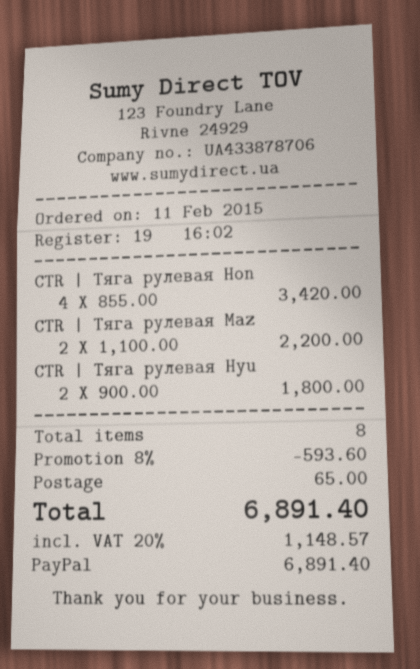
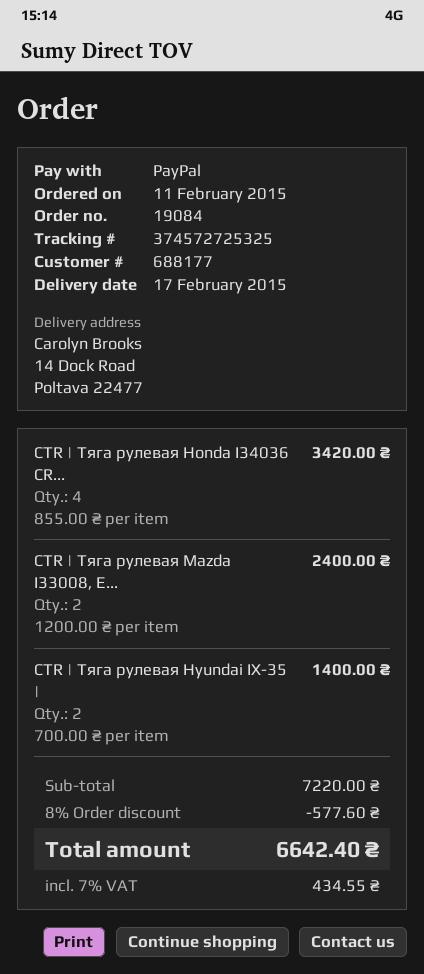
CTR | Тяга рулевая Maz: 2 x 1100.00 = 2200.00 -> 2 x 1200.00 = 2400.00
CTR | Тяга рулевая Hyu: 2 x 900.00 = 1800.00 -> 2 x 700.00 = 1400.00
discount: 8% = 593.60 -> 8% = 577.60
shipping: 65.00 -> none
tax: 20% = 1148.57 -> 7% = 434.55
total: 6891.40 -> 6642.40

